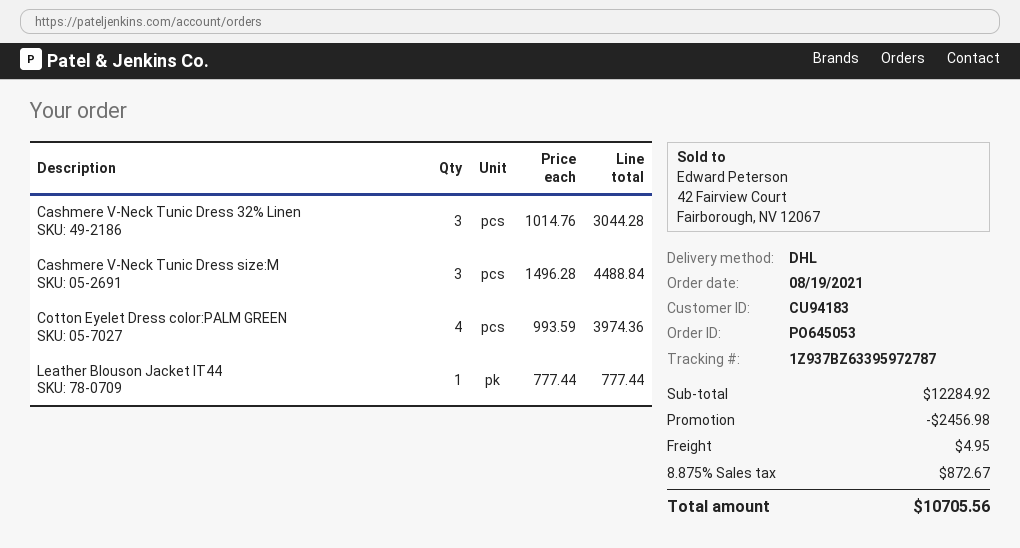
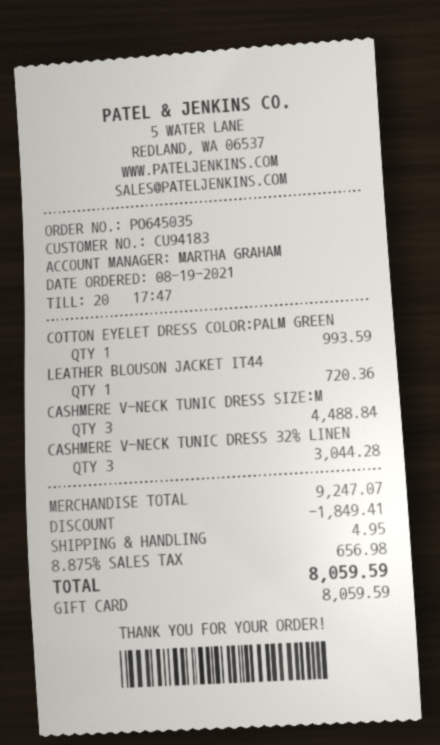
order number: PO645053 -> PO645035
Cotton Eyelet Dress color:PALM GREEN: 4 for 3974.36 -> 1 for 993.59
Leather Blouson Jacket IT44: 1 for 777.44 -> 1 for 720.36
subtotal: 12284.92 -> 9247.07
discount: 2456.98 -> 1849.41
tax: 8.875% = 872.67 -> 8.875% = 656.98
total: 10705.56 -> 8059.59

